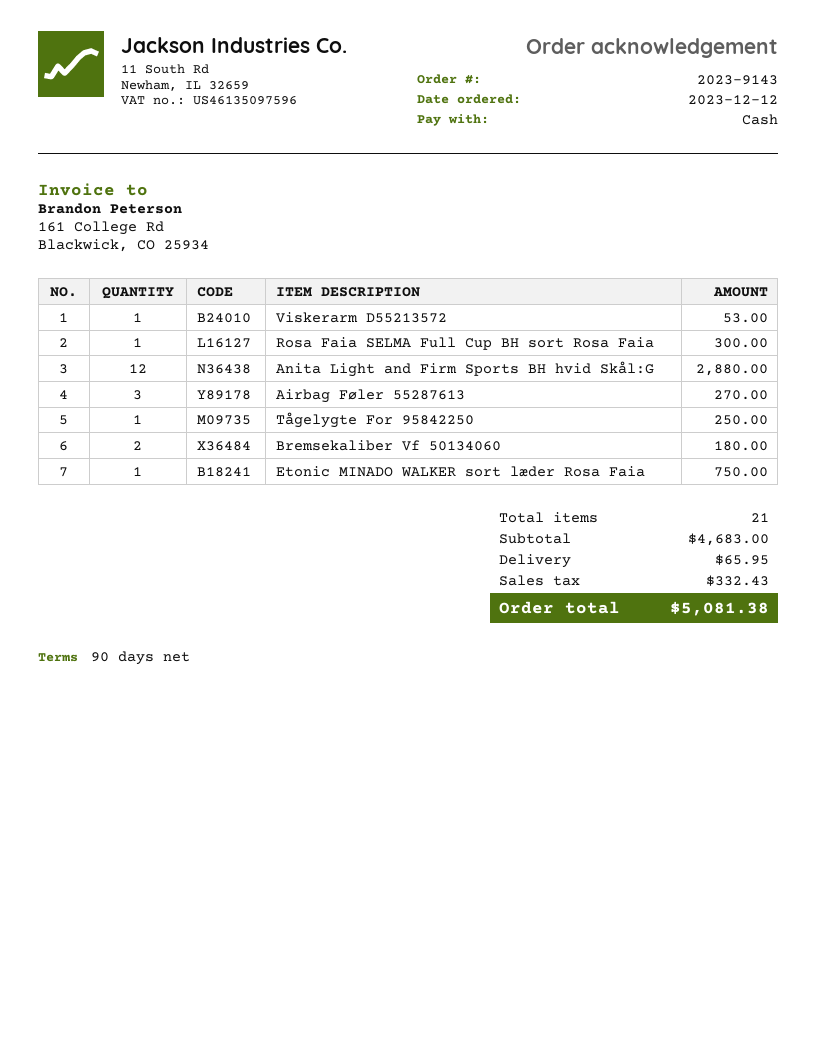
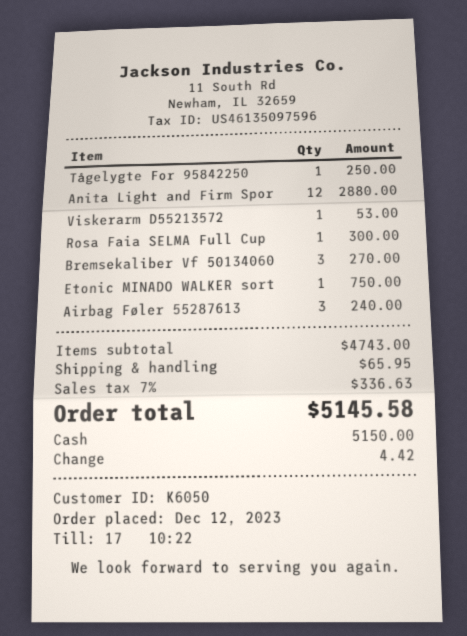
Airbag Føler 55287613: 3 for 270.00 -> 3 for 240.00
Bremsekaliber Vf 50134060: 2 for 180.00 -> 3 for 270.00
subtotal: 4683.00 -> 4743.00
tax: 332.43 -> 336.63
total: 5081.38 -> 5145.58

